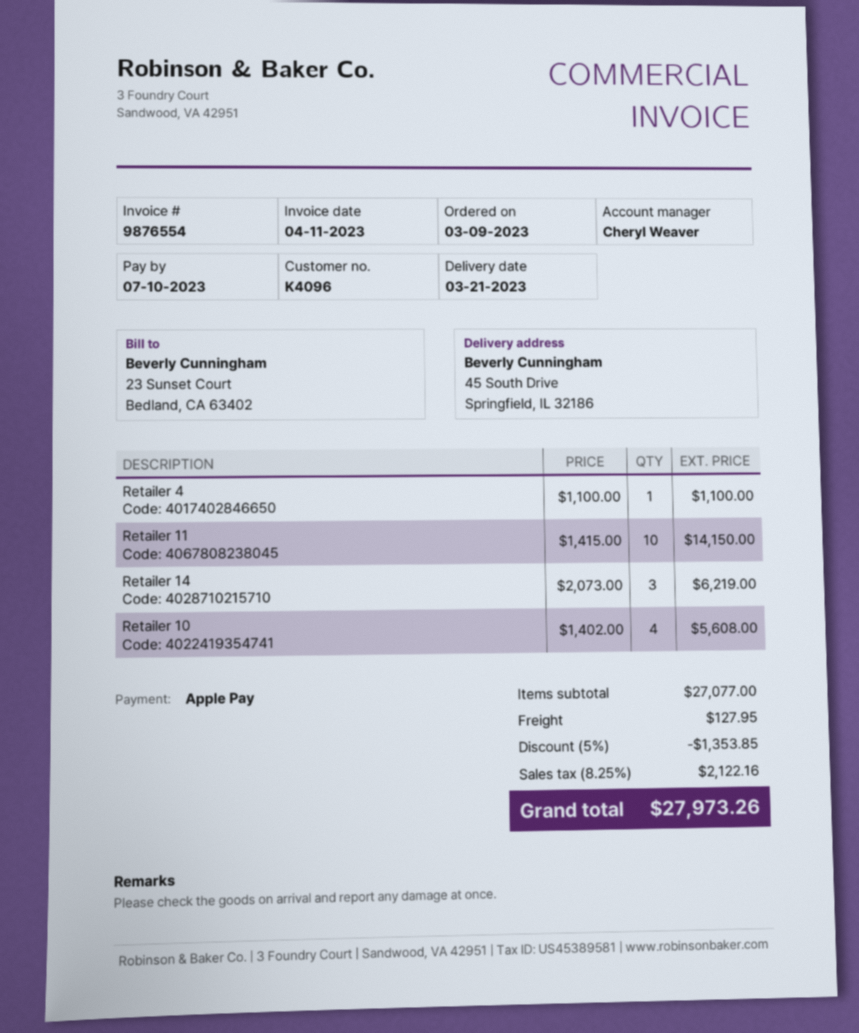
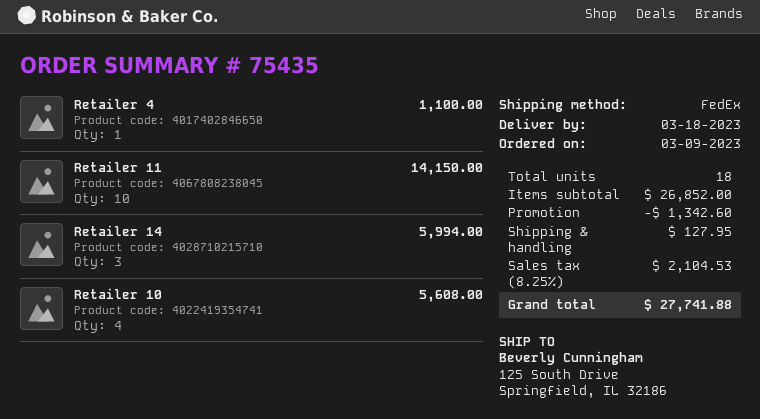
delivery date: 2023-03-21 -> 2023-03-18
ship to: 45 South Drive, Springfield, IL 32186 -> 125 South Drive, Springfield, IL 32186
Retailer 14: 3 for 6219.00 -> 3 for 5994.00
subtotal: 27077.00 -> 26852.00
discount: 1353.85 -> 1342.60
tax: 8.25% = 2122.16 -> 8.25% = 2104.53
total: 27973.26 -> 27741.88

